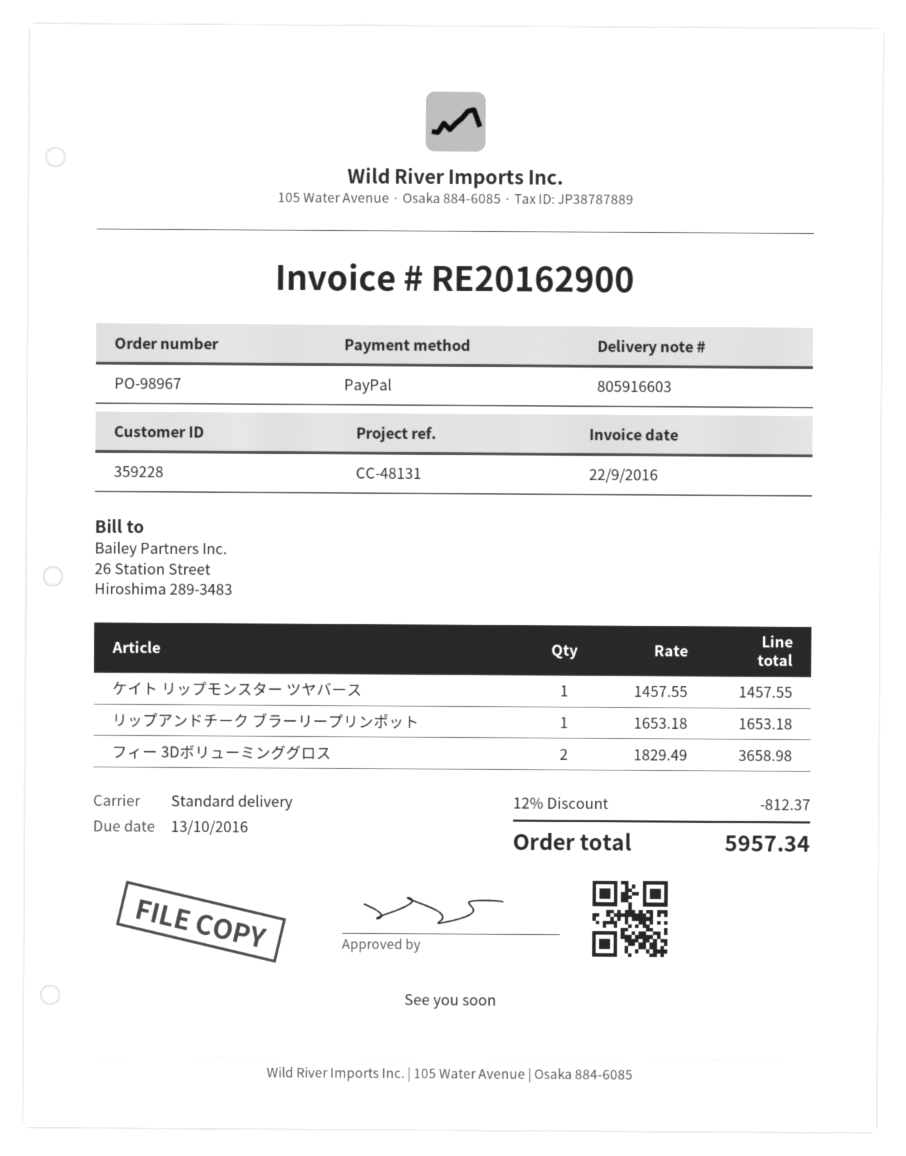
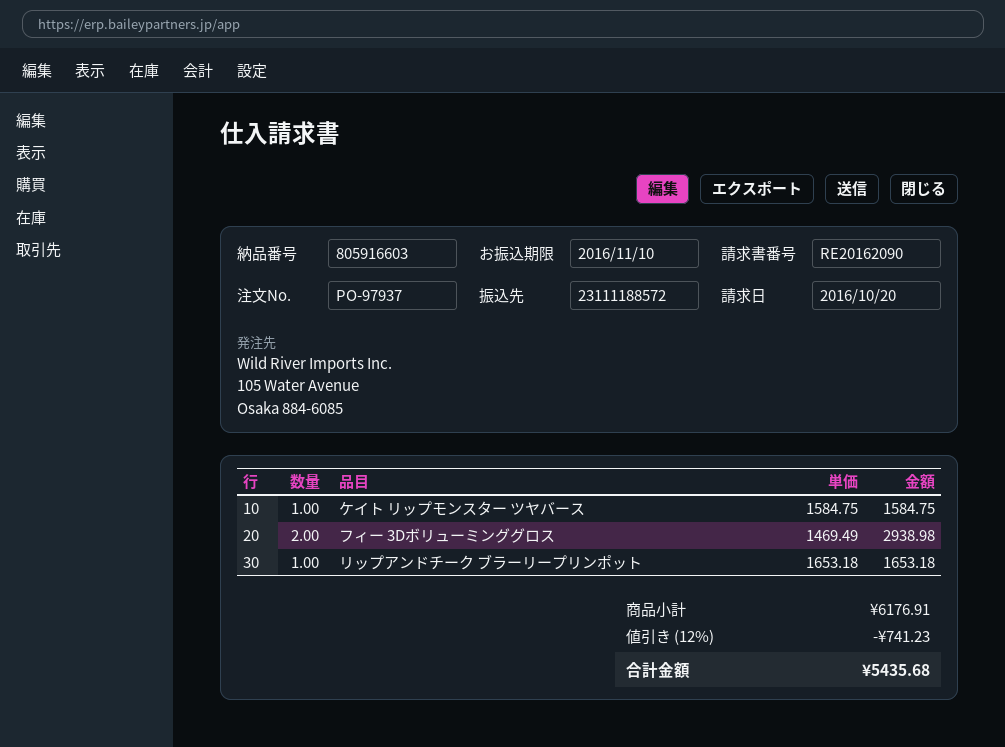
order number: PO-98967 -> PO-97937
invoice number: RE20162900 -> RE20162090
invoice date: 2016-09-22 -> 2016-10-20
due date: 2016-10-13 -> 2016-11-10
ケイト リップモンスター ツヤバース: 1 x 1457.55 = 1457.55 -> 1 x 1584.75 = 1584.75
フィー 3Dボリューミンググロス: 2 x 1829.49 = 3658.98 -> 2 x 1469.49 = 2938.98
discount: 12% = 812.37 -> 12% = 741.23
total: 5957.34 -> 5435.68

